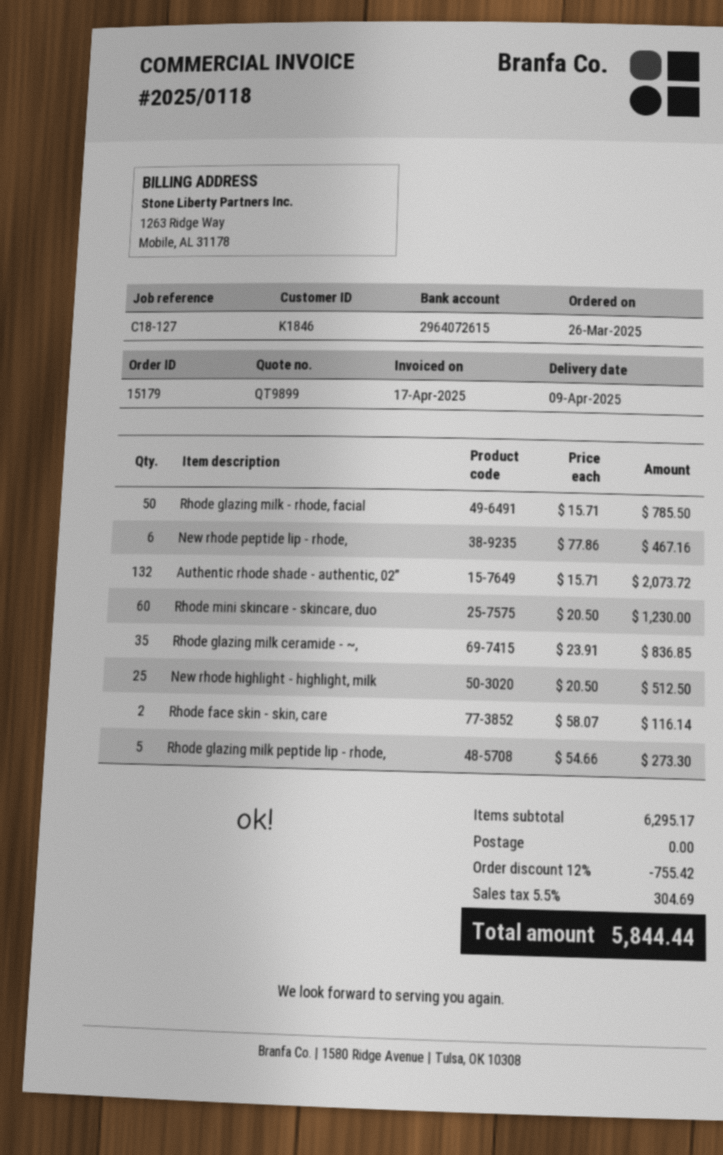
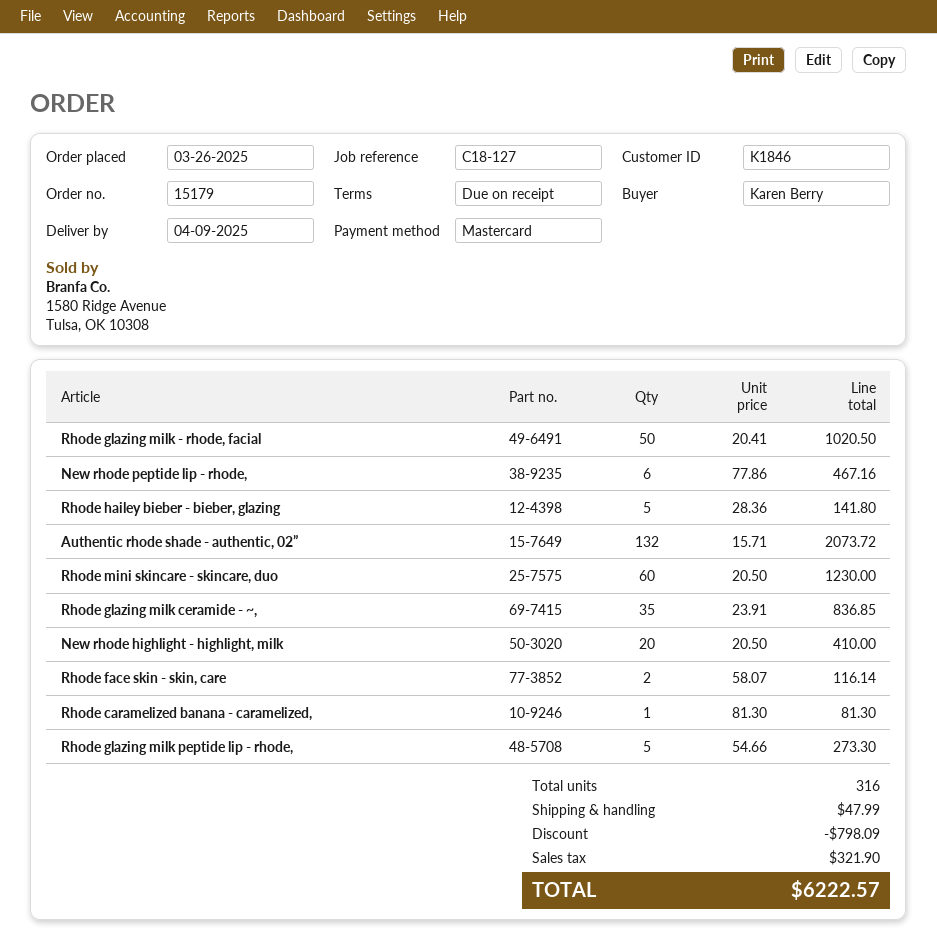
Rhode glazing milk - rhode, facial: 50 x 15.71 = 785.50 -> 50 x 20.41 = 1020.50
New rhode highlight - highlight, milk: 25 x 20.50 = 512.50 -> 20 x 20.50 = 410.00
Rhode hailey bieber - bieber, glazing: none -> 5 x 28.36 = 141.80
Rhode caramelized banana - caramelized,: none -> 1 x 81.30 = 81.30
discount: 755.42 -> 798.09
shipping: 0.00 -> 47.99
tax: 304.69 -> 321.90
total: 5844.44 -> 6222.57

